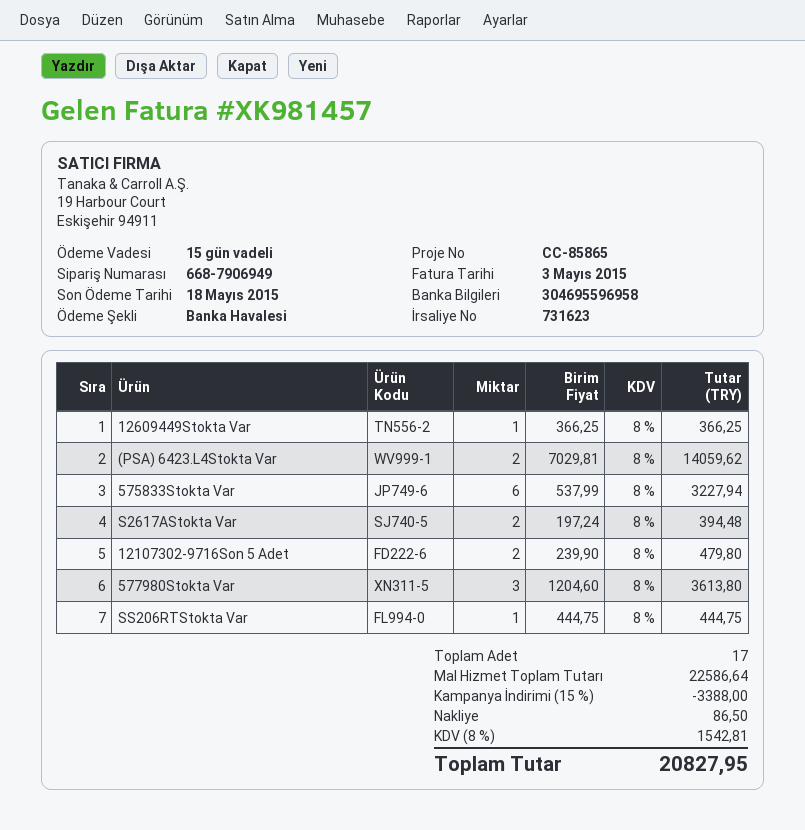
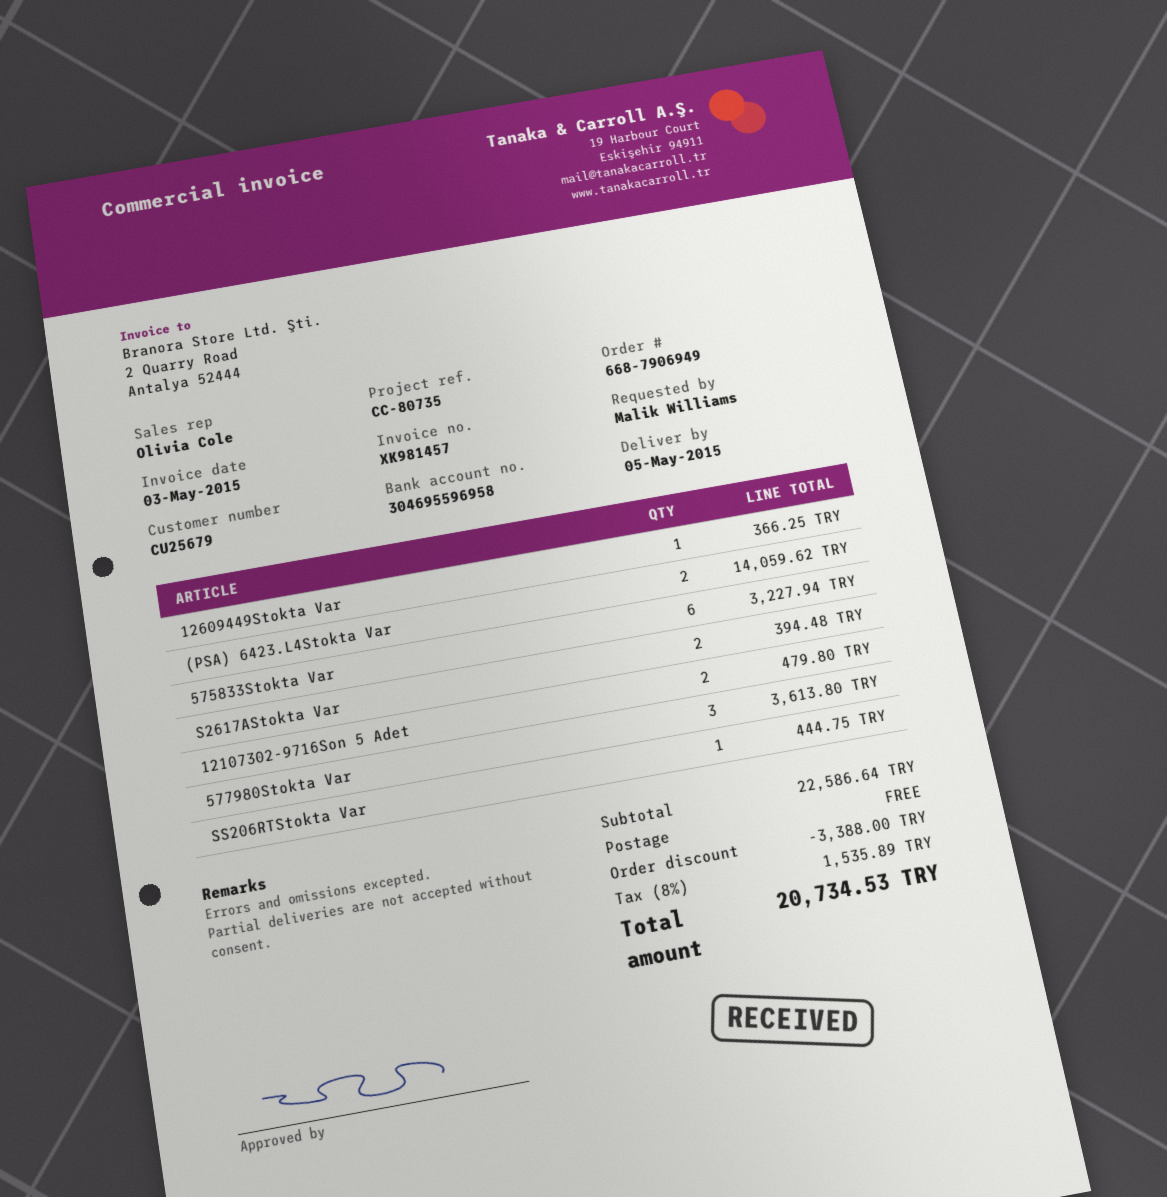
reference: CC-85865 -> CC-80735
shipping: 86.50 -> 0.00
tax: 8% = 1542.81 -> 8% = 1535.89
total: 20827.95 -> 20734.53

